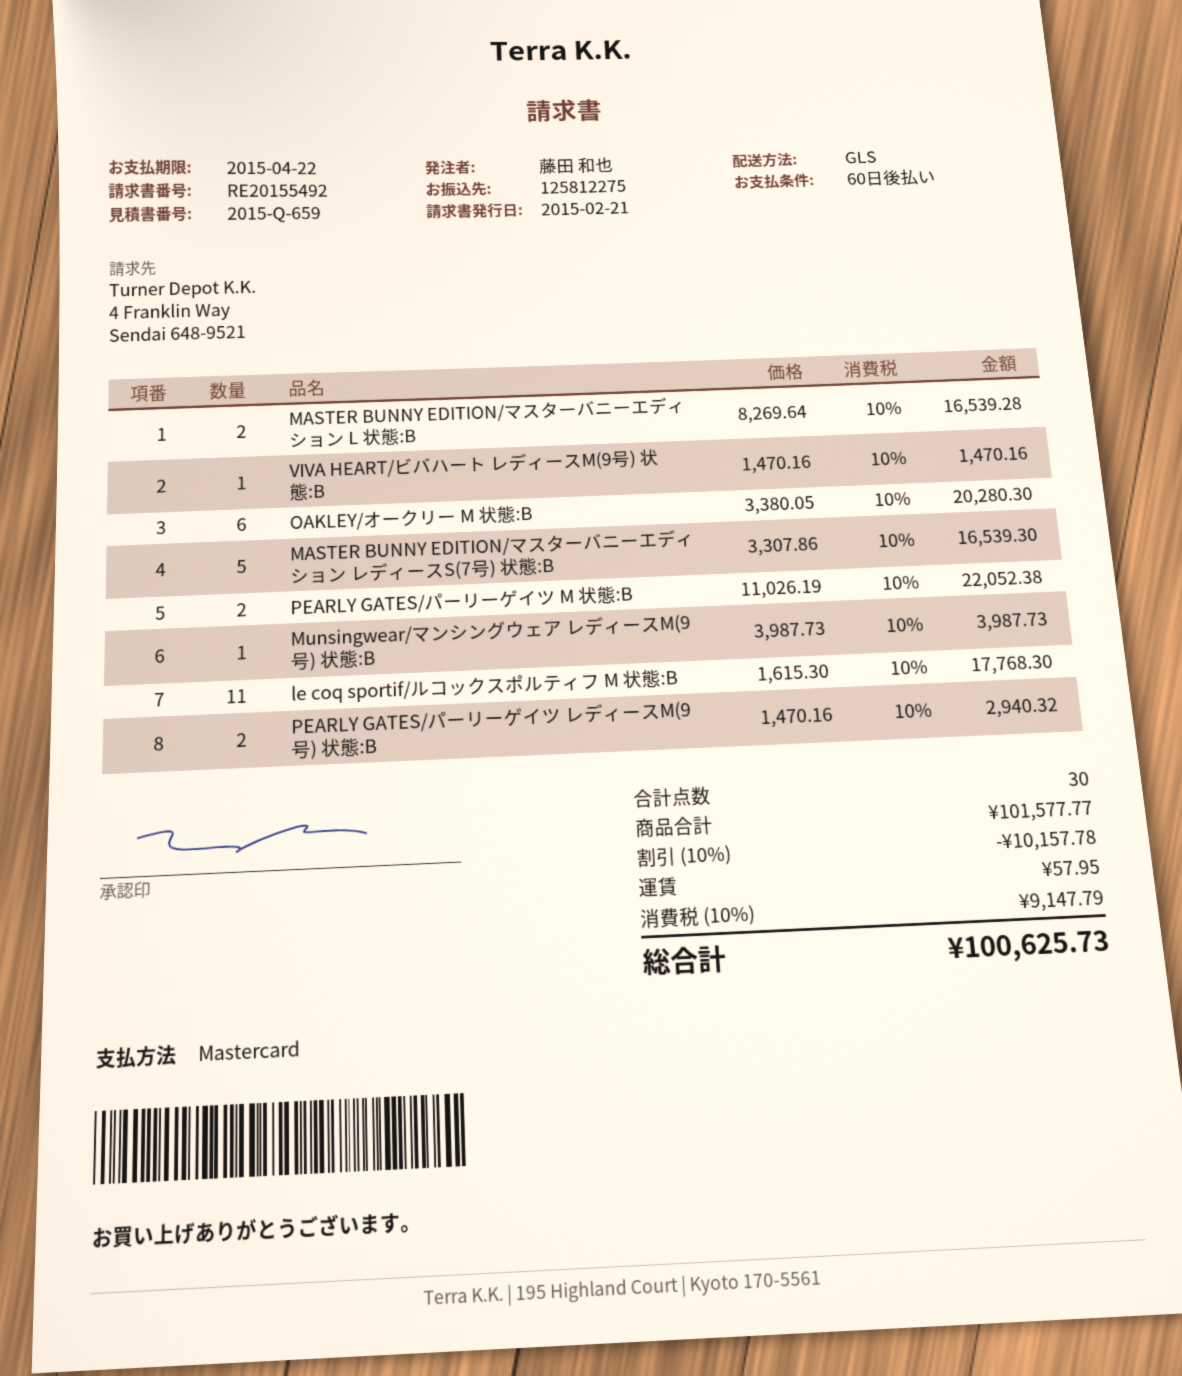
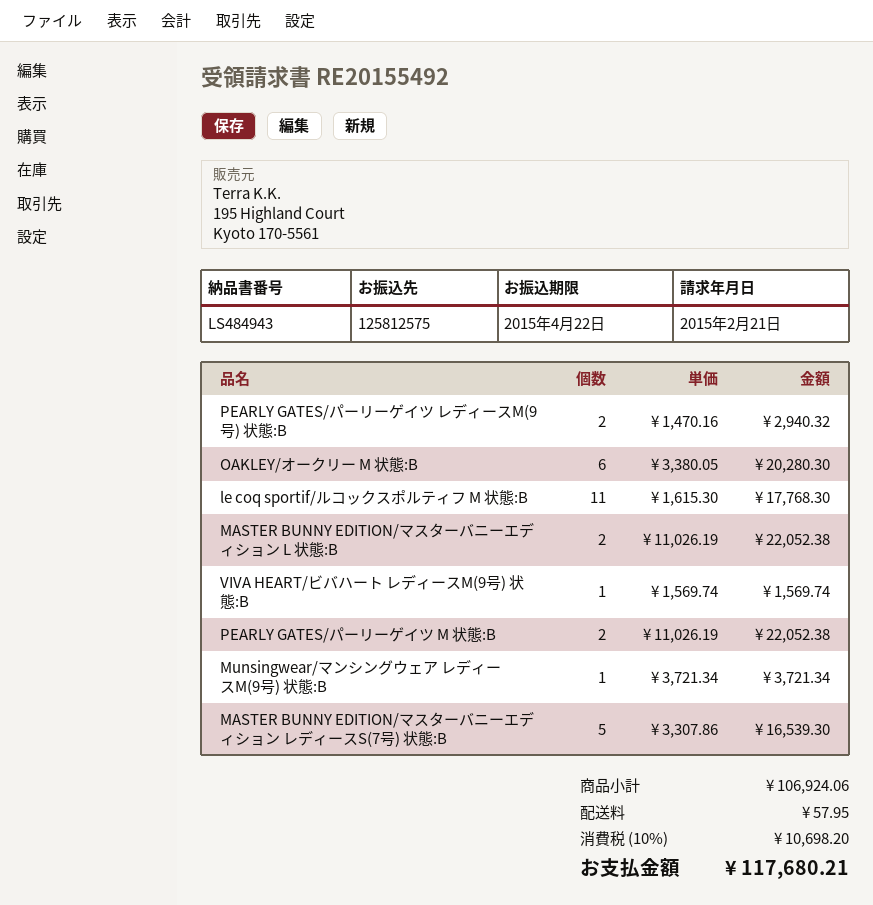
bank account: 125812275 -> 125812575
MASTER BUNNY EDITION/マスターバニーエディション L 状態:B: 2 x 8269.64 = 16539.28 -> 2 x 11026.19 = 22052.38
VIVA HEART/ビバハート レディースM(9号) 状態:B: 1 x 1470.16 = 1470.16 -> 1 x 1569.74 = 1569.74
Munsingwear/マンシングウェア レディースM(9号) 状態:B: 1 x 3987.73 = 3987.73 -> 1 x 3721.34 = 3721.34
subtotal: 101577.77 -> 106924.06
discount: 10% = 10157.78 -> none
tax: 10% = 9147.79 -> 10% = 10698.20
total: 100625.73 -> 117680.21

